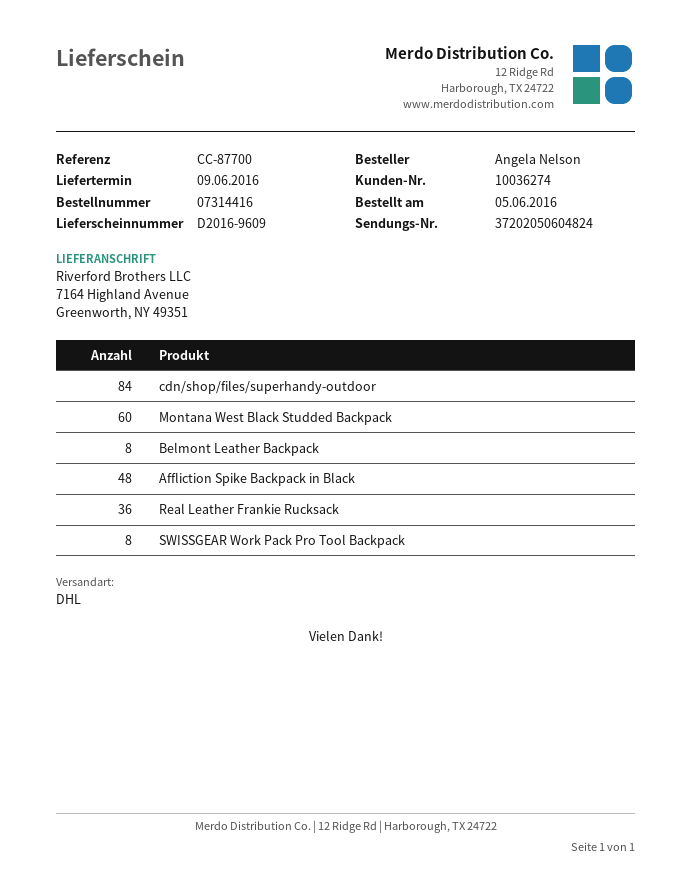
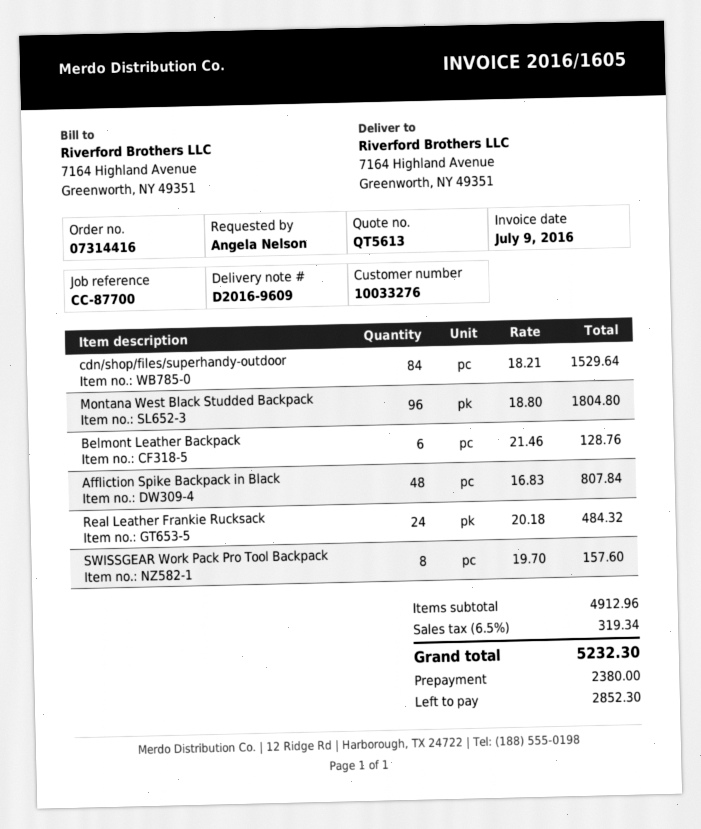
customer number: 10036274 -> 10033276
Montana West Black Studded Backpack: 60 -> 96
Belmont Leather Backpack: 8 -> 6
Real Leather Frankie Rucksack: 36 -> 24

